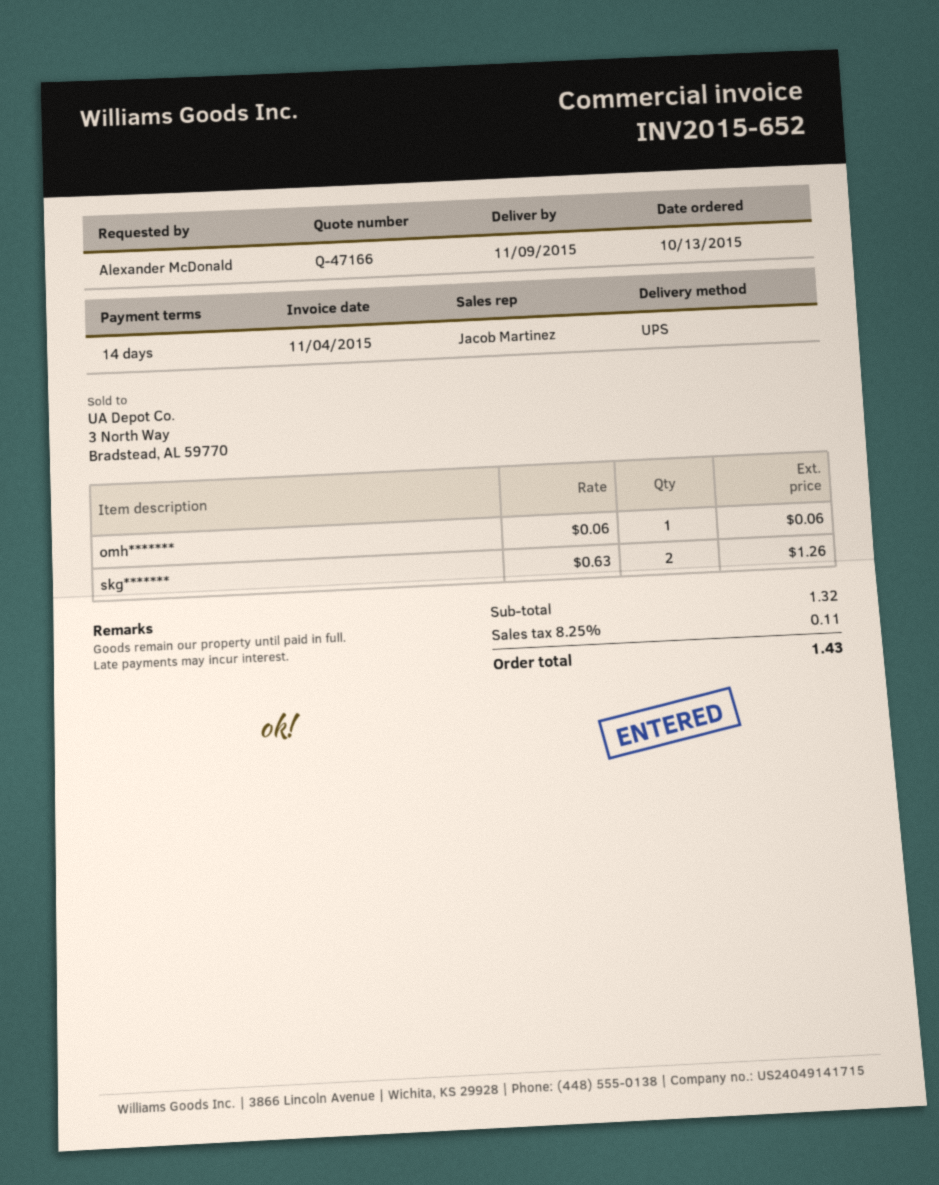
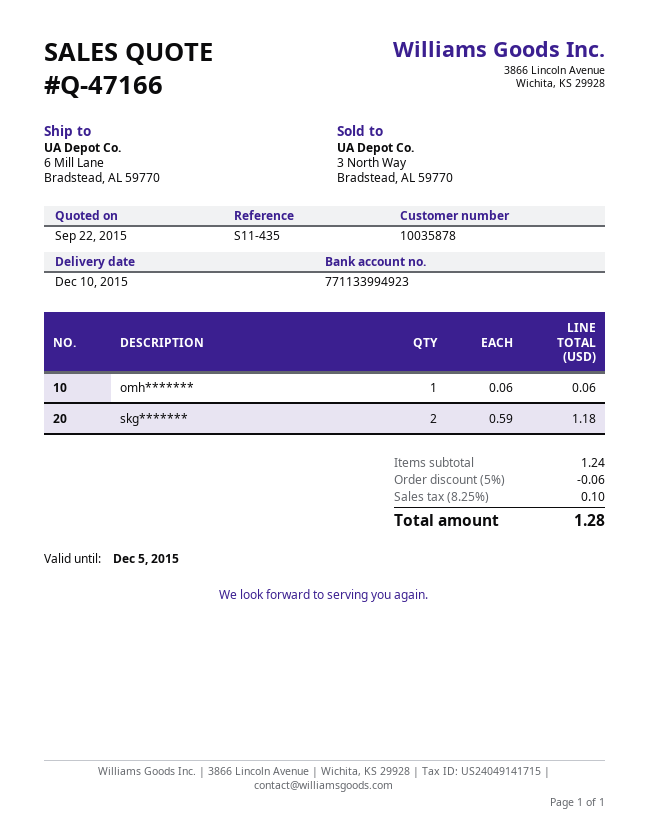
delivery date: 2015-11-09 -> 2015-12-10
skg*******: 2 x 0.63 = 1.26 -> 2 x 0.59 = 1.18
subtotal: 1.32 -> 1.24
discount: none -> 5% = 0.06
tax: 8.25% = 0.11 -> 8.25% = 0.10
total: 1.43 -> 1.28

